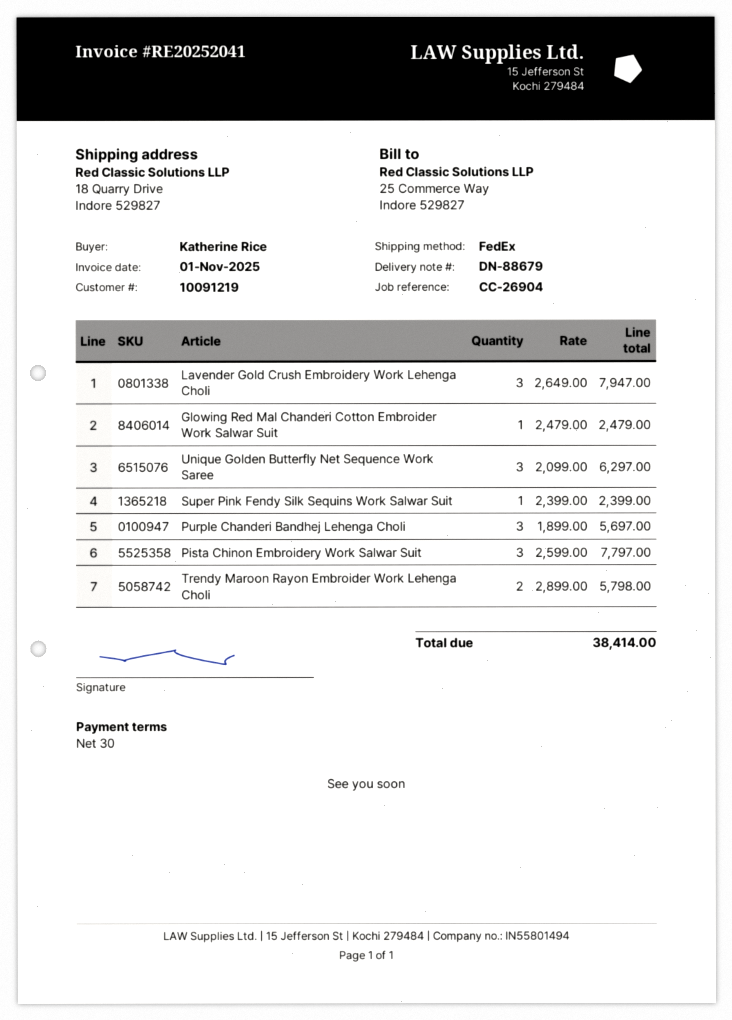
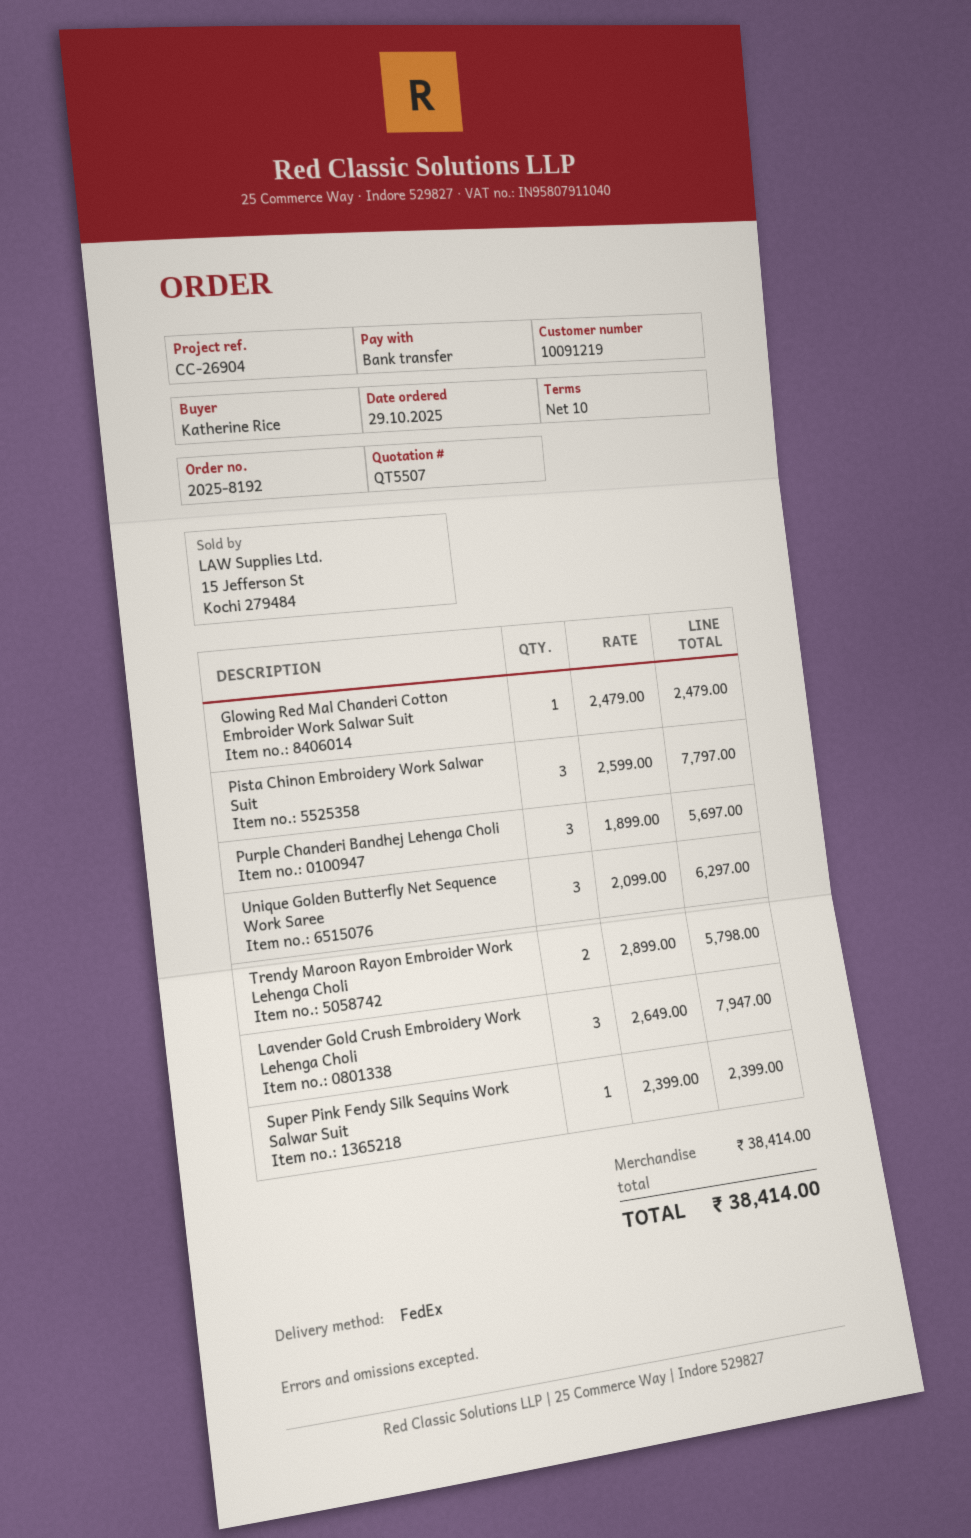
payment terms: 30 days -> 10 days

